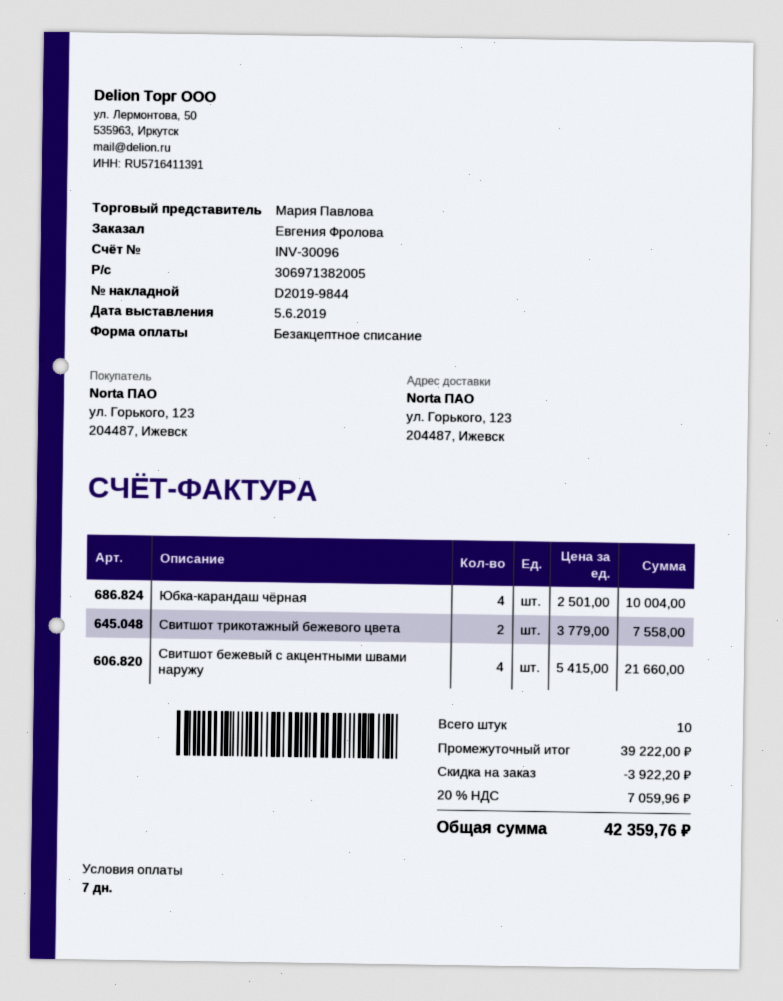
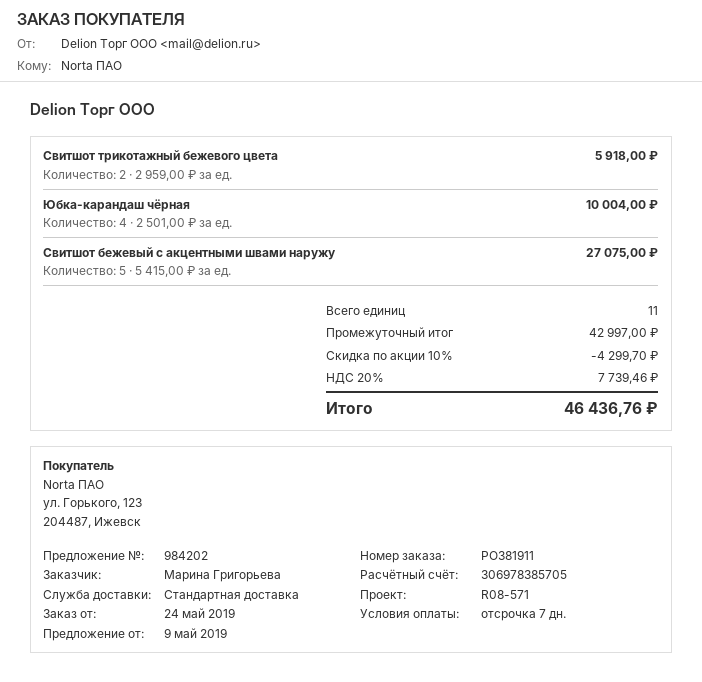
ordered by: Евгения Фролова -> Марина Григорьева
bank account: 306971382005 -> 306978385705
Свитшот трикотажный бежевого цвета: 2 x 3779.00 = 7558.00 -> 2 x 2959.00 = 5918.00
Свитшот бежевый с акцентными швами наружу: 4 x 5415.00 = 21660.00 -> 5 x 5415.00 = 27075.00
total quantity: 10 -> 11
subtotal: 39222.00 -> 42997.00
discount: 3922.20 -> 4299.70
tax: 20% = 7059.96 -> 20% = 7739.46
total: 42359.76 -> 46436.76

